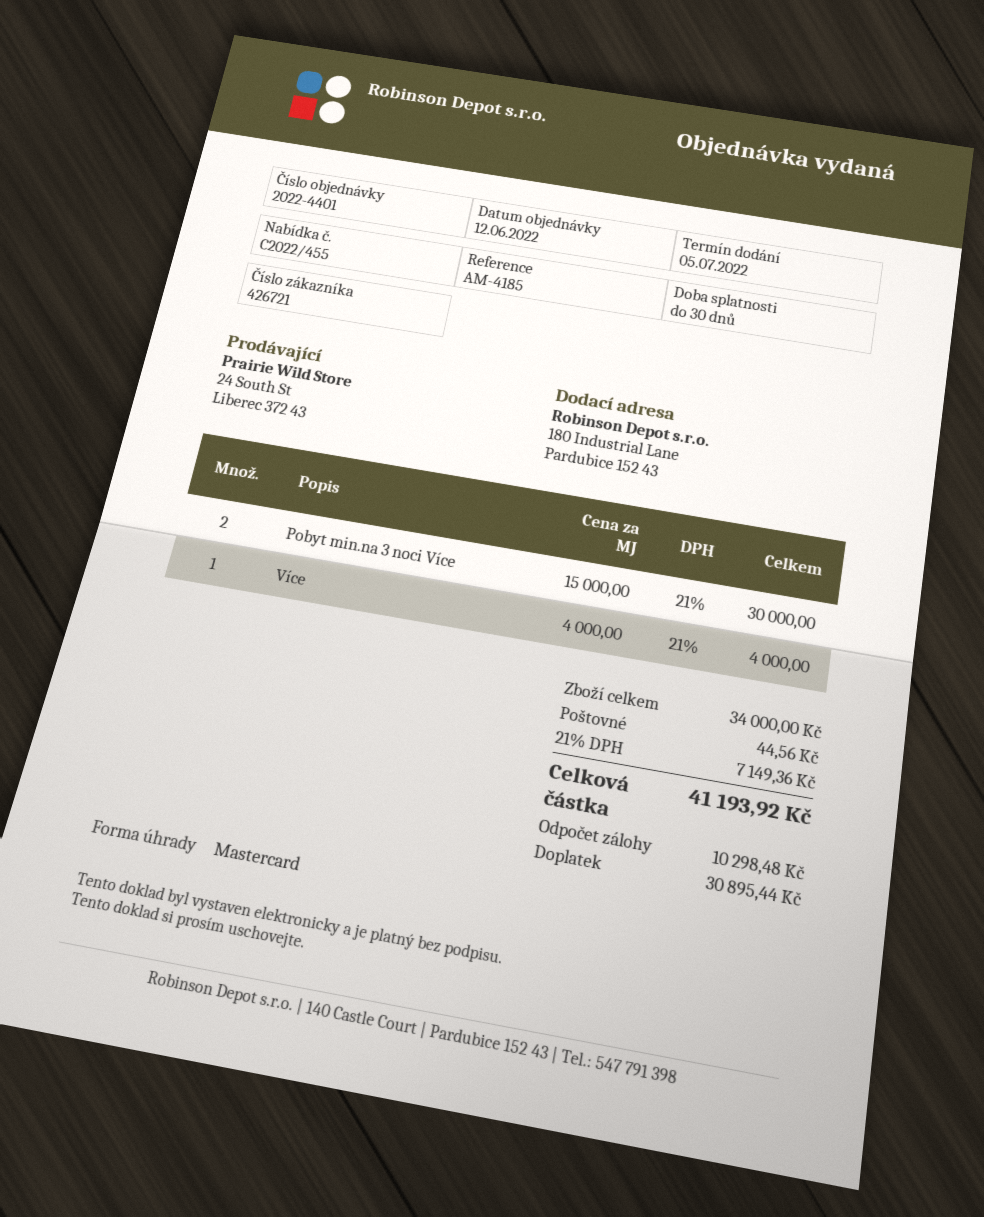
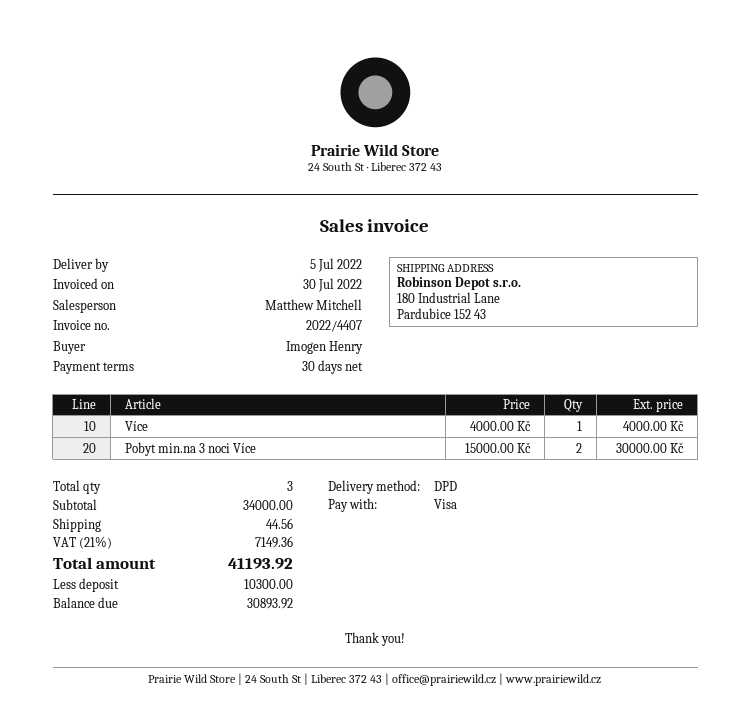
payment method: Mastercard -> Visa
deposit: 10298.48 -> 10300.00
balance: 30895.44 -> 30893.92

